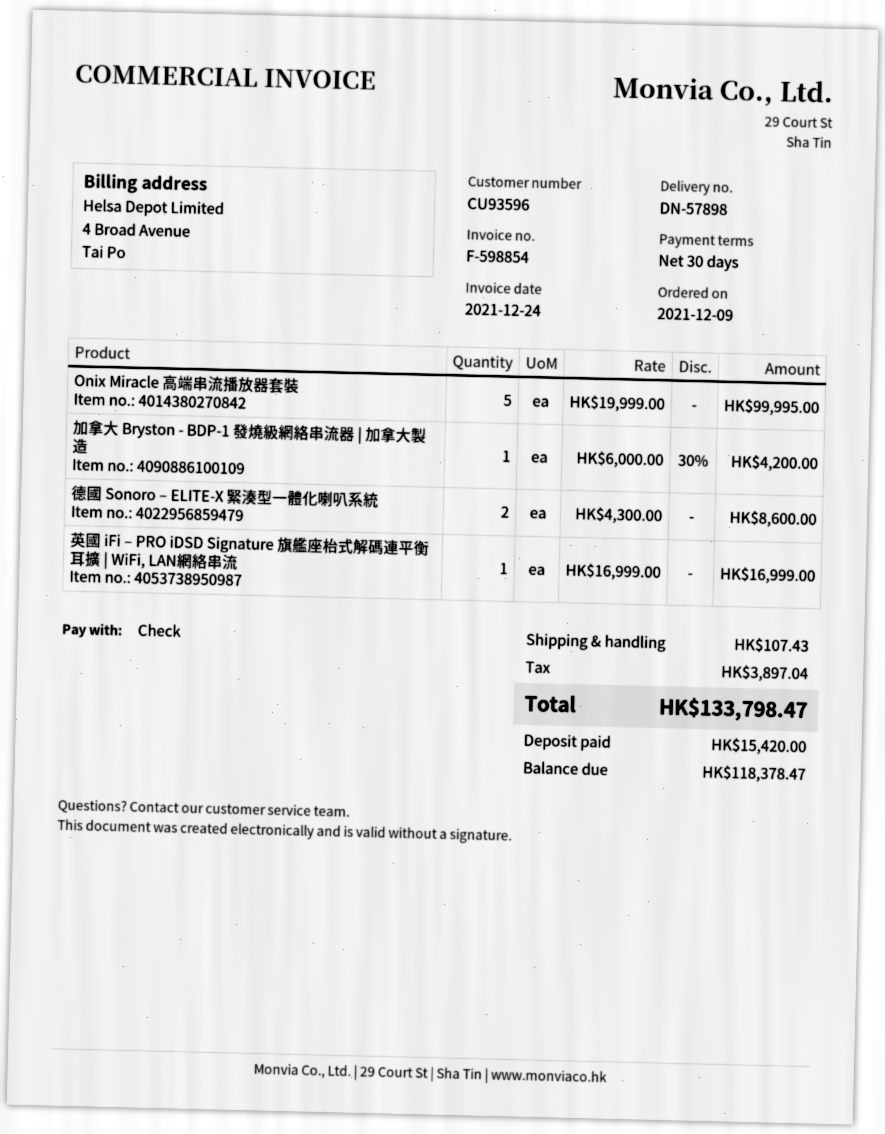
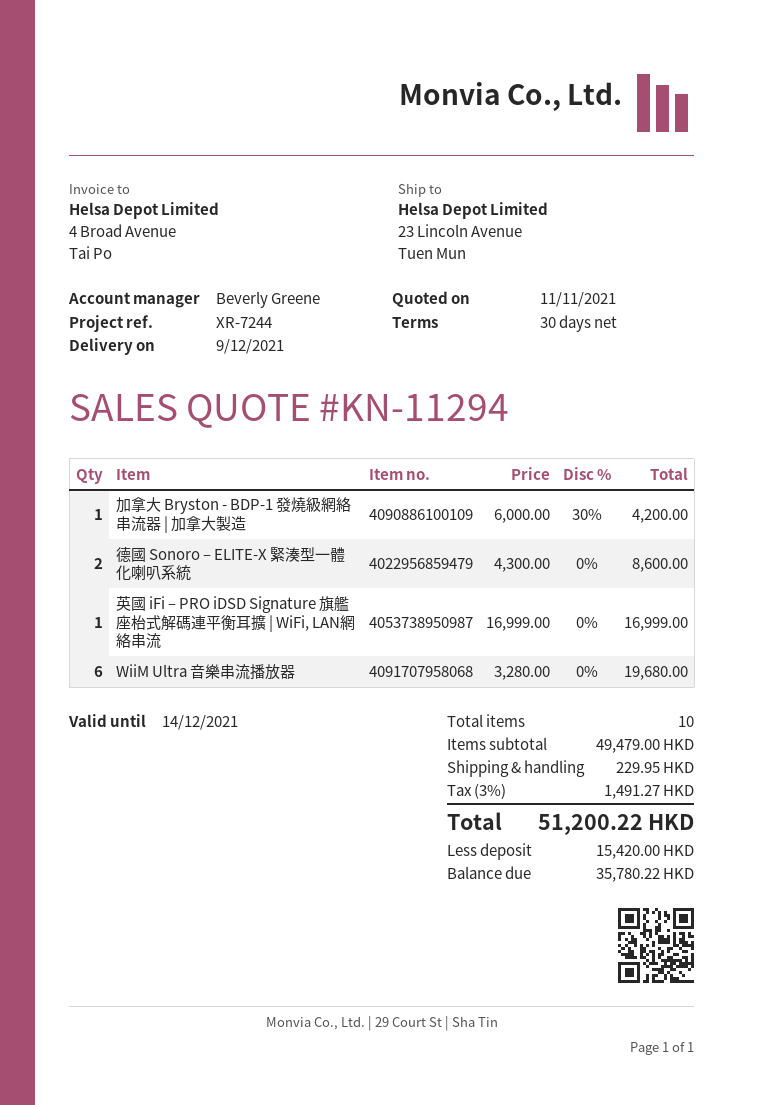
Onix Miracle 高端串流播放器套裝: 5 x 19999.00 = 99995.00 -> none
WiiM Ultra 音樂串流播放器: none -> 6 x 3280.00 = 19680.00
shipping: 107.43 -> 229.95
tax: 3897.04 -> 1491.27
total: 133798.47 -> 51200.22
balance: 118378.47 -> 35780.22

